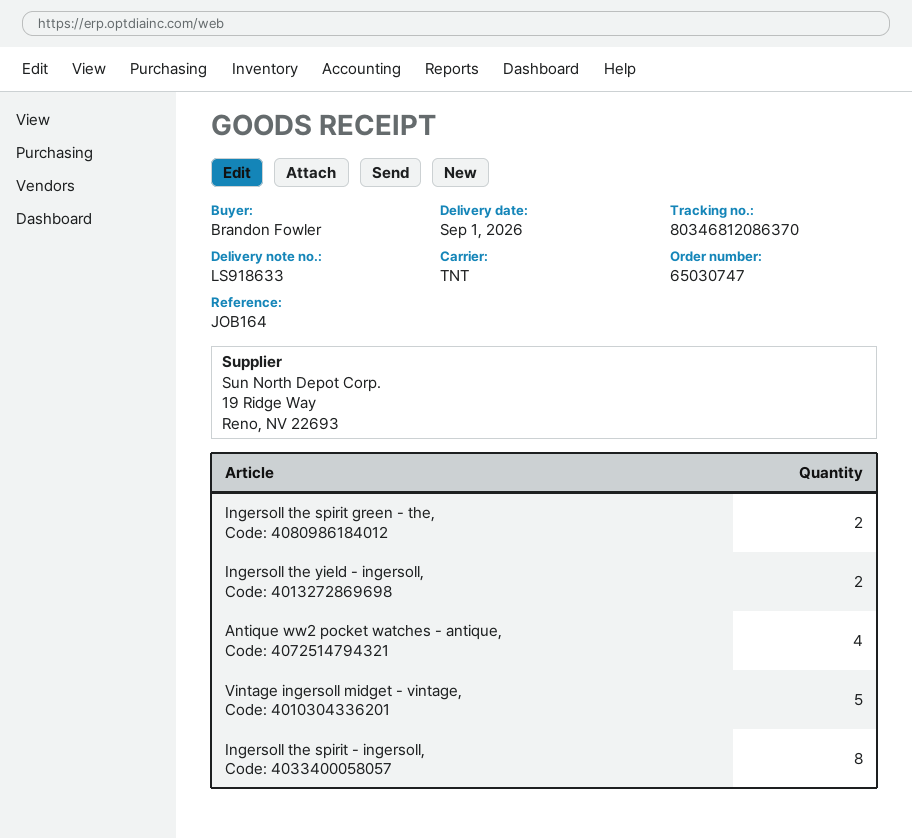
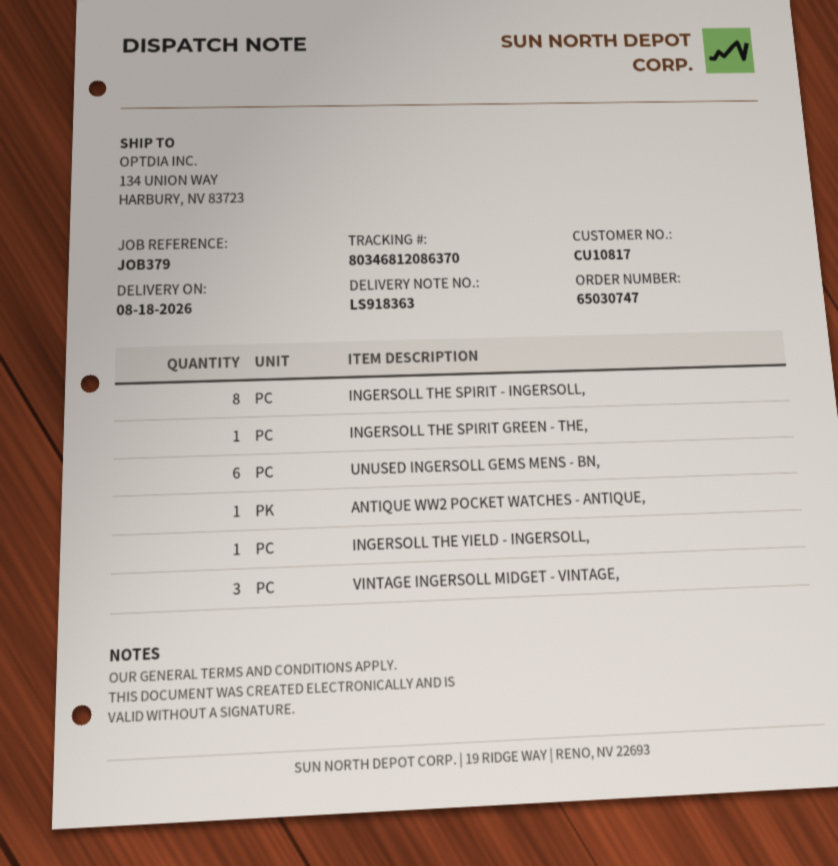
delivery note number: LS918633 -> LS918363
delivery date: 2026-09-01 -> 2026-08-18
reference: JOB164 -> JOB379
Ingersoll the spirit green - the,: 2 -> 1
Ingersoll the yield - ingersoll,: 2 -> 1
Antique ww2 pocket watches - antique,: 4 -> 1
Vintage ingersoll midget - vintage,: 5 -> 3
UNUSED INGERSOLL GEMS MENS - BN,: none -> 6

